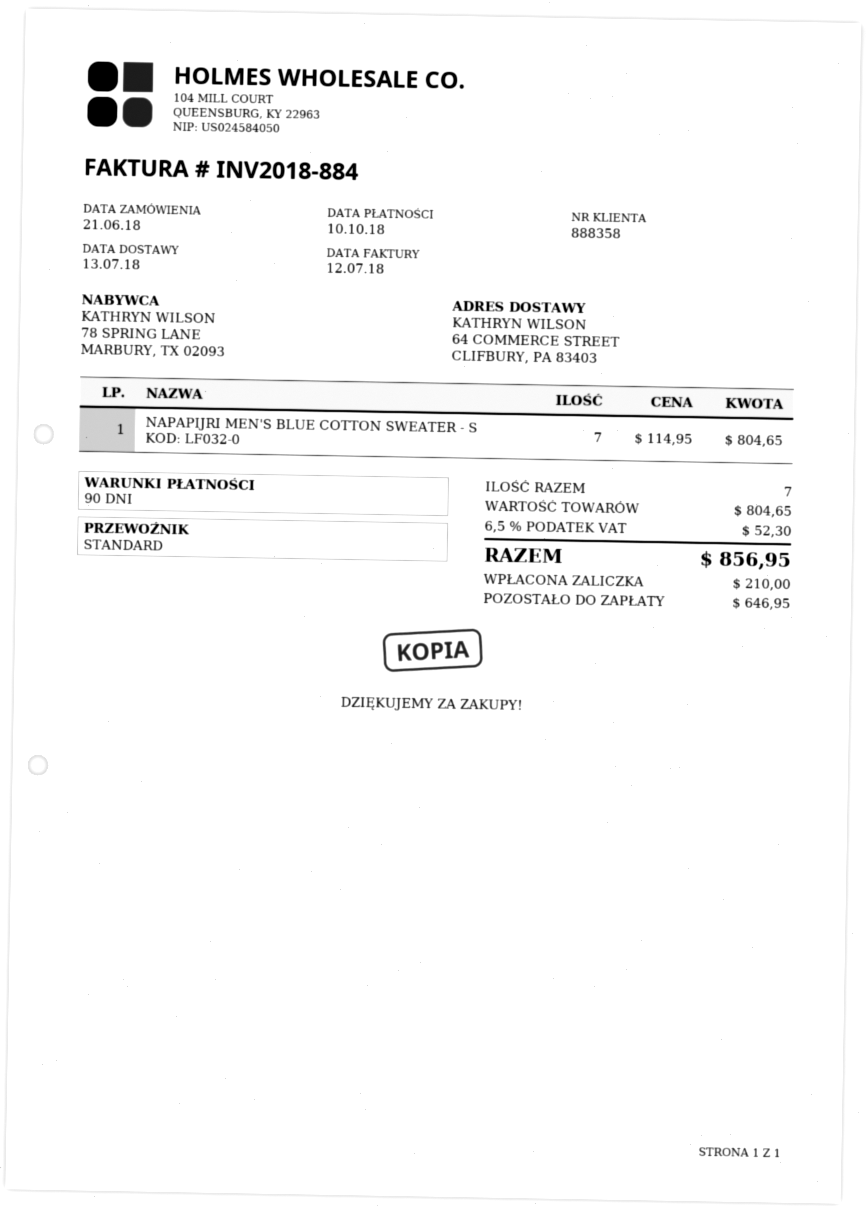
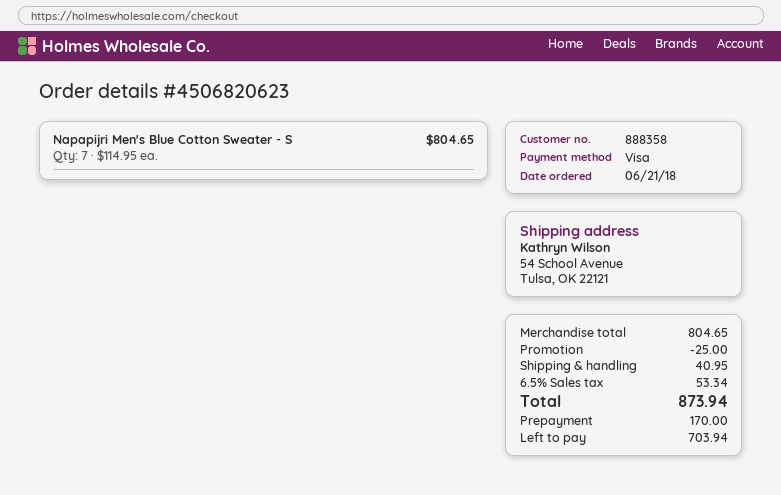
ship to: 64 COMMERCE STREET, CLIFBURY, PA 83403 -> 54 School Avenue, Tulsa, OK 22121
discount: none -> 25.00
shipping: none -> 40.95
tax: 6.5% = 52.30 -> 6.5% = 53.34
total: 856.95 -> 873.94
deposit: 210.00 -> 170.00
balance: 646.95 -> 703.94

